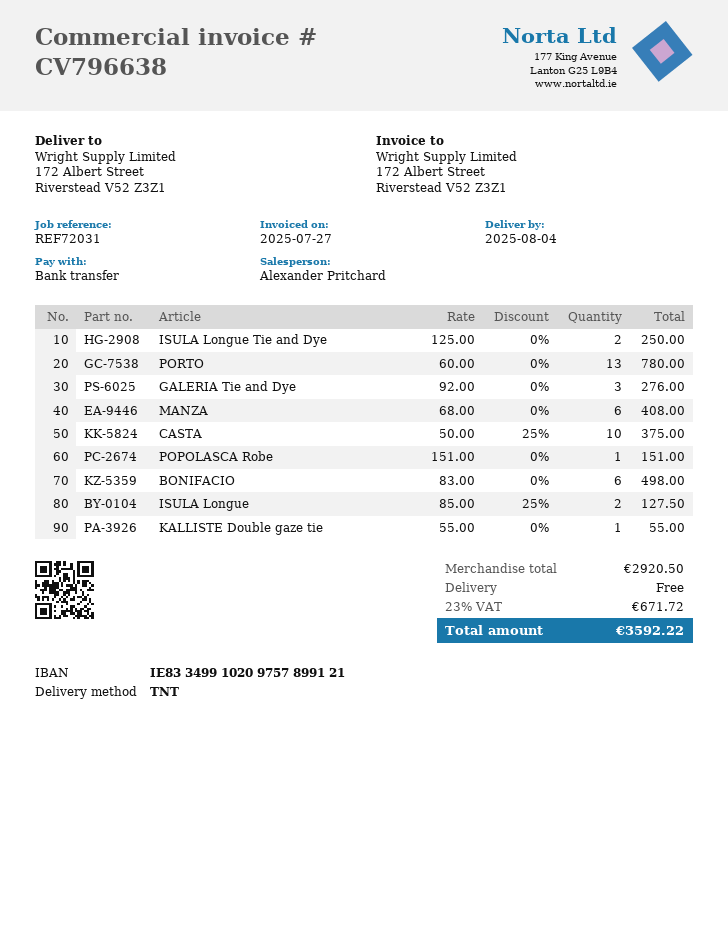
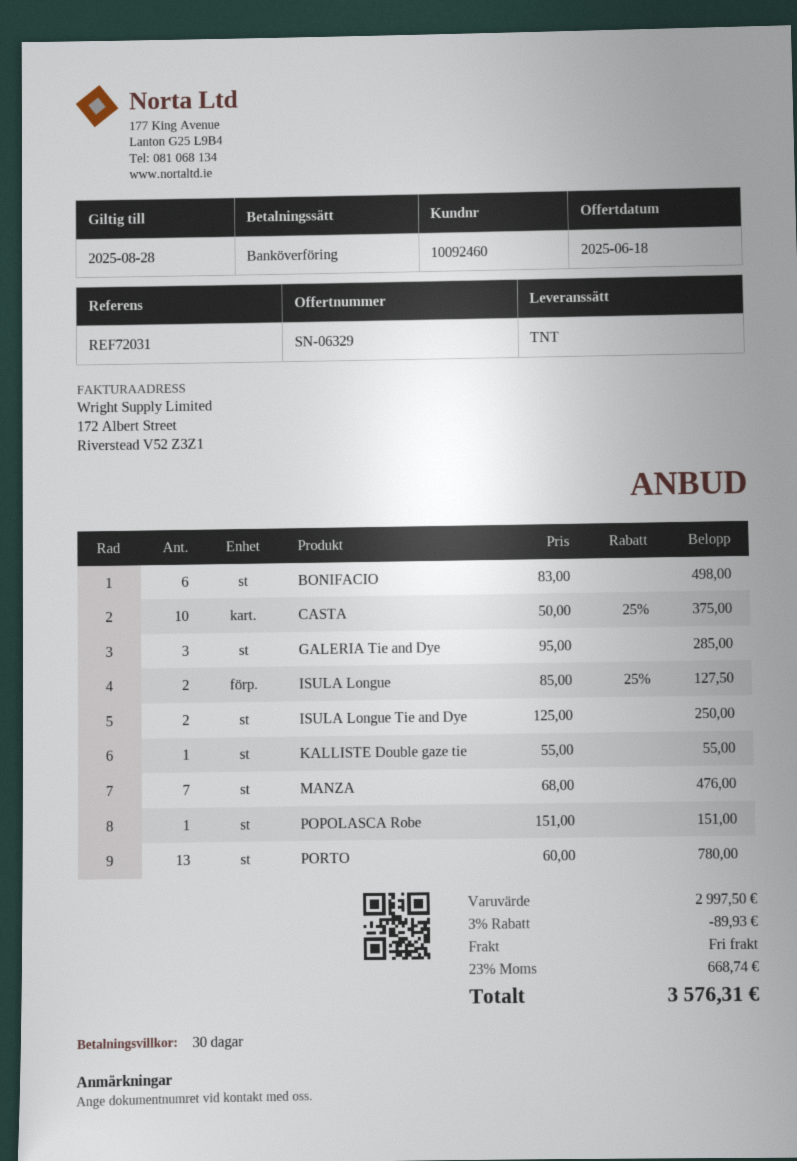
GALERIA Tie and Dye: 3 x 92.00 = 276.00 -> 3 x 95.00 = 285.00
MANZA: 6 x 68.00 = 408.00 -> 7 x 68.00 = 476.00
subtotal: 2920.50 -> 2997.50
discount: none -> 3% = 89.93
tax: 23% = 671.72 -> 23% = 668.74
total: 3592.22 -> 3576.31

